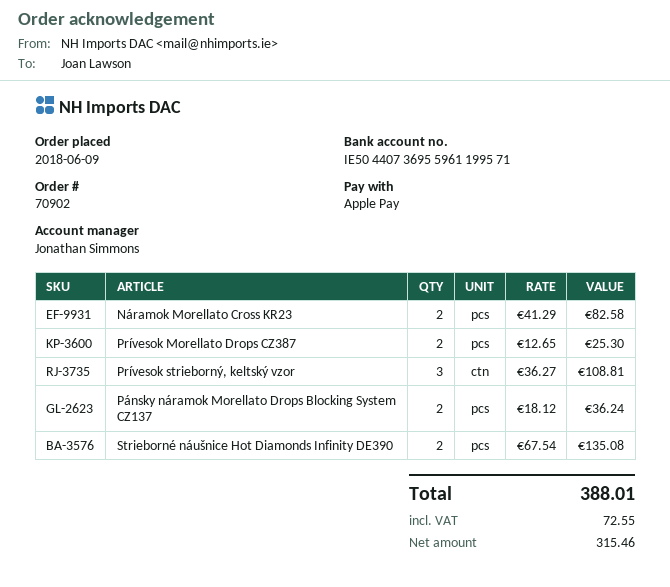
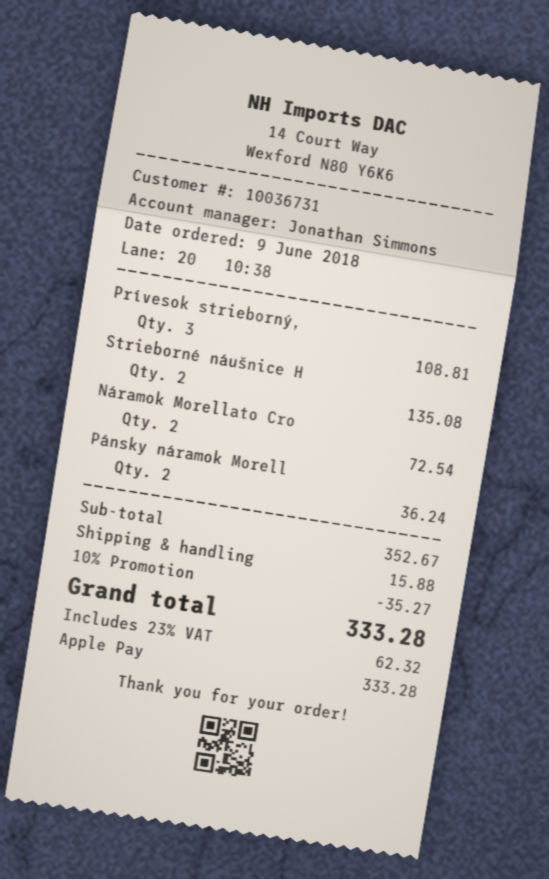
Náramok Morellato Cross KR23: 2 for 82.58 -> 2 for 72.54
Prívesok Morellato Drops CZ387: 2 for 25.30 -> none
discount: none -> 10% = 35.27
shipping: none -> 15.88
tax: 72.55 -> 62.32
total: 388.01 -> 333.28

